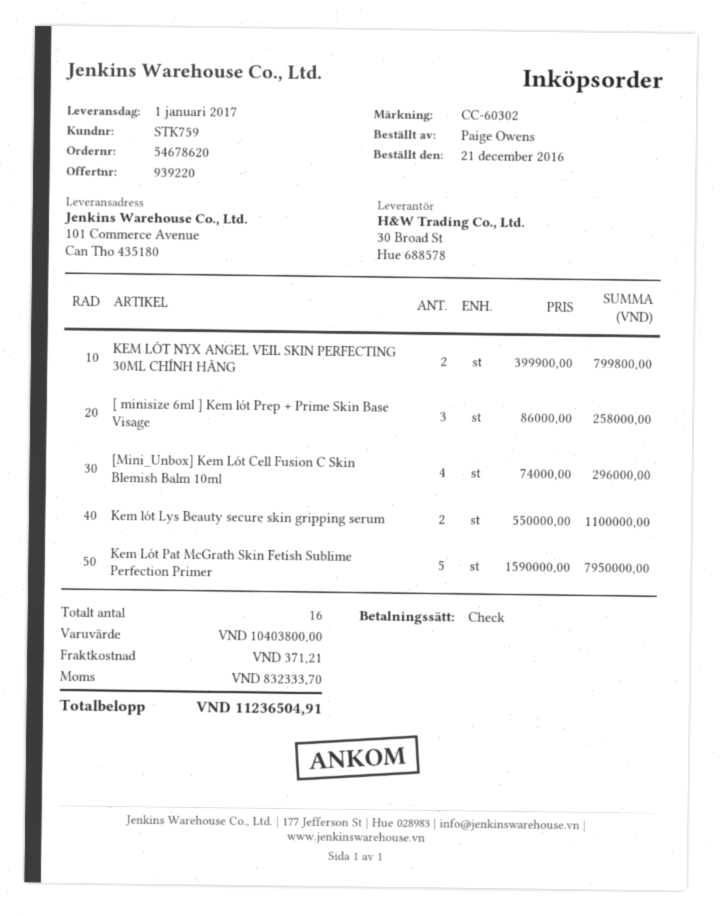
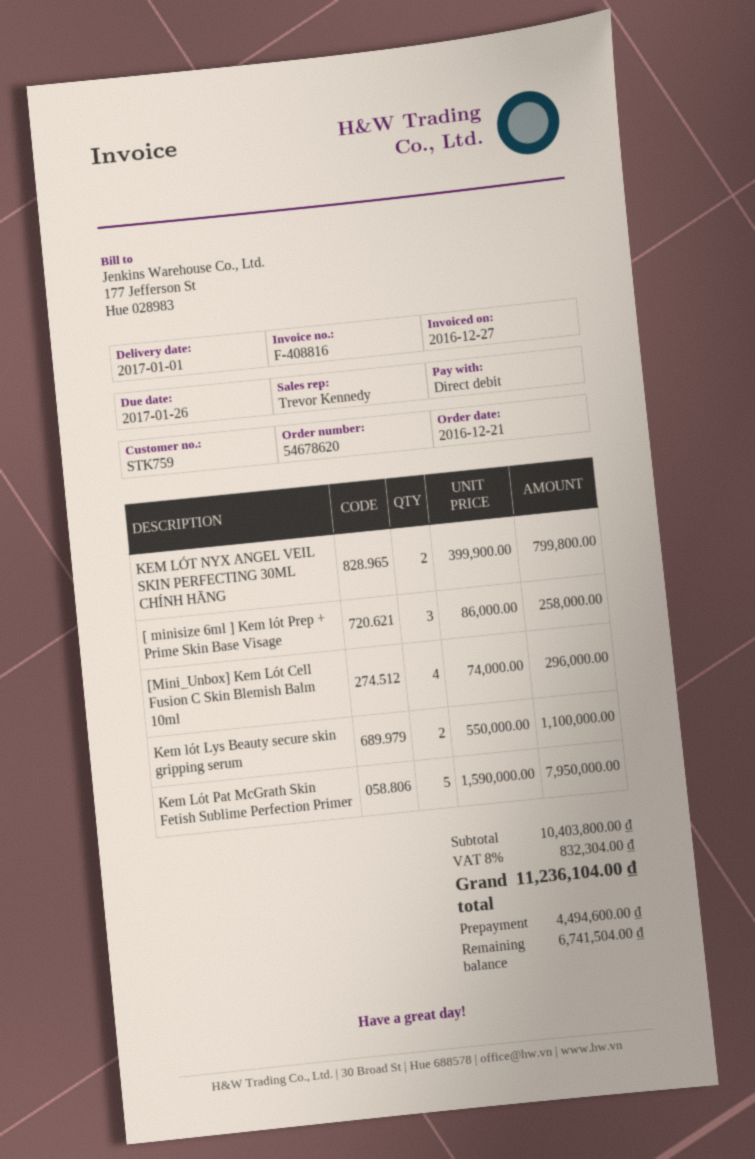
payment method: cheque -> direct debit
shipping: 371.21 -> none
tax: 832333.70 -> 832304.00
total: 11236504.91 -> 11236104.00

